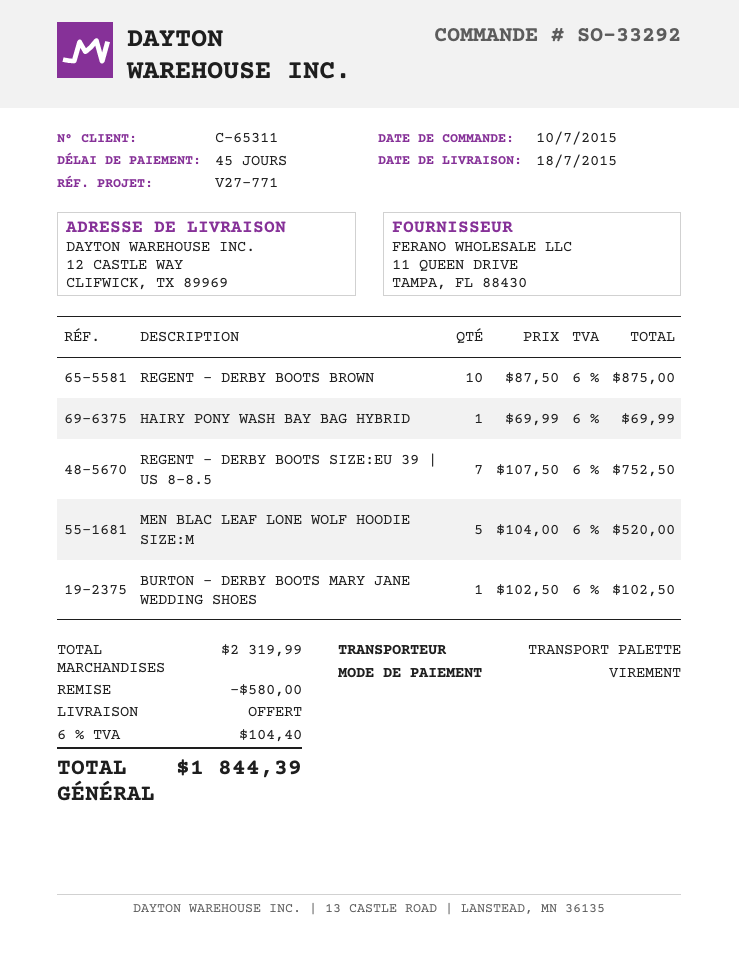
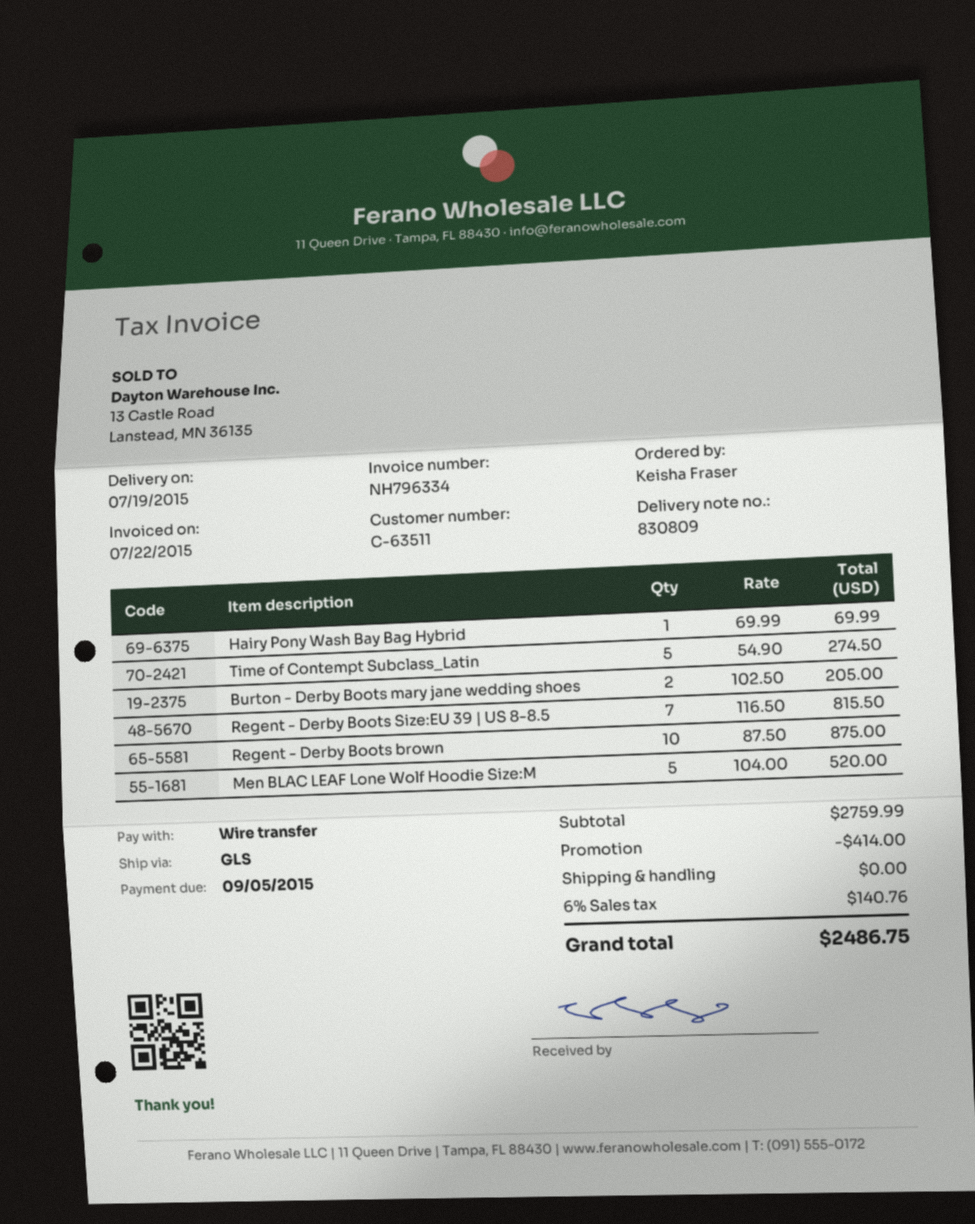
delivery date: 2015-07-18 -> 2015-07-19
customer number: C-65311 -> C-63511
shipping method: pallet freight -> GLS
REGENT - DERBY BOOTS SIZE:EU 39 | US 8-8.5: 7 x 107.50 = 752.50 -> 7 x 116.50 = 815.50
BURTON - DERBY BOOTS MARY JANE WEDDING SHOES: 1 x 102.50 = 102.50 -> 2 x 102.50 = 205.00
Time of Contempt Subclass_Latin: none -> 5 x 54.90 = 274.50
subtotal: 2319.99 -> 2759.99
discount: 580.00 -> 414.00
tax: 6% = 104.40 -> 6% = 140.76
total: 1844.39 -> 2486.75

